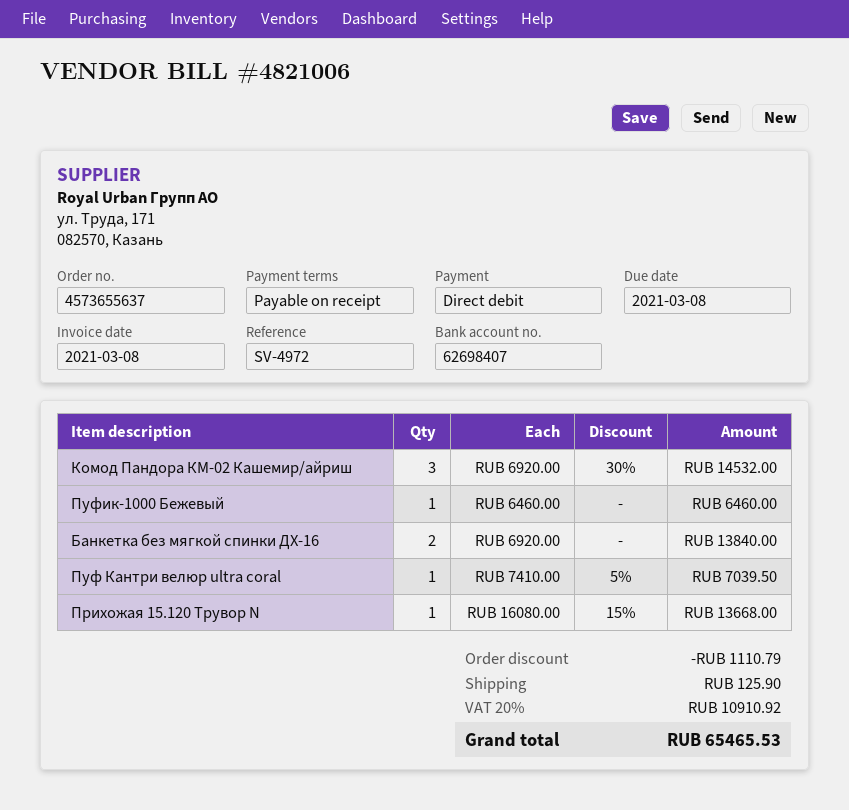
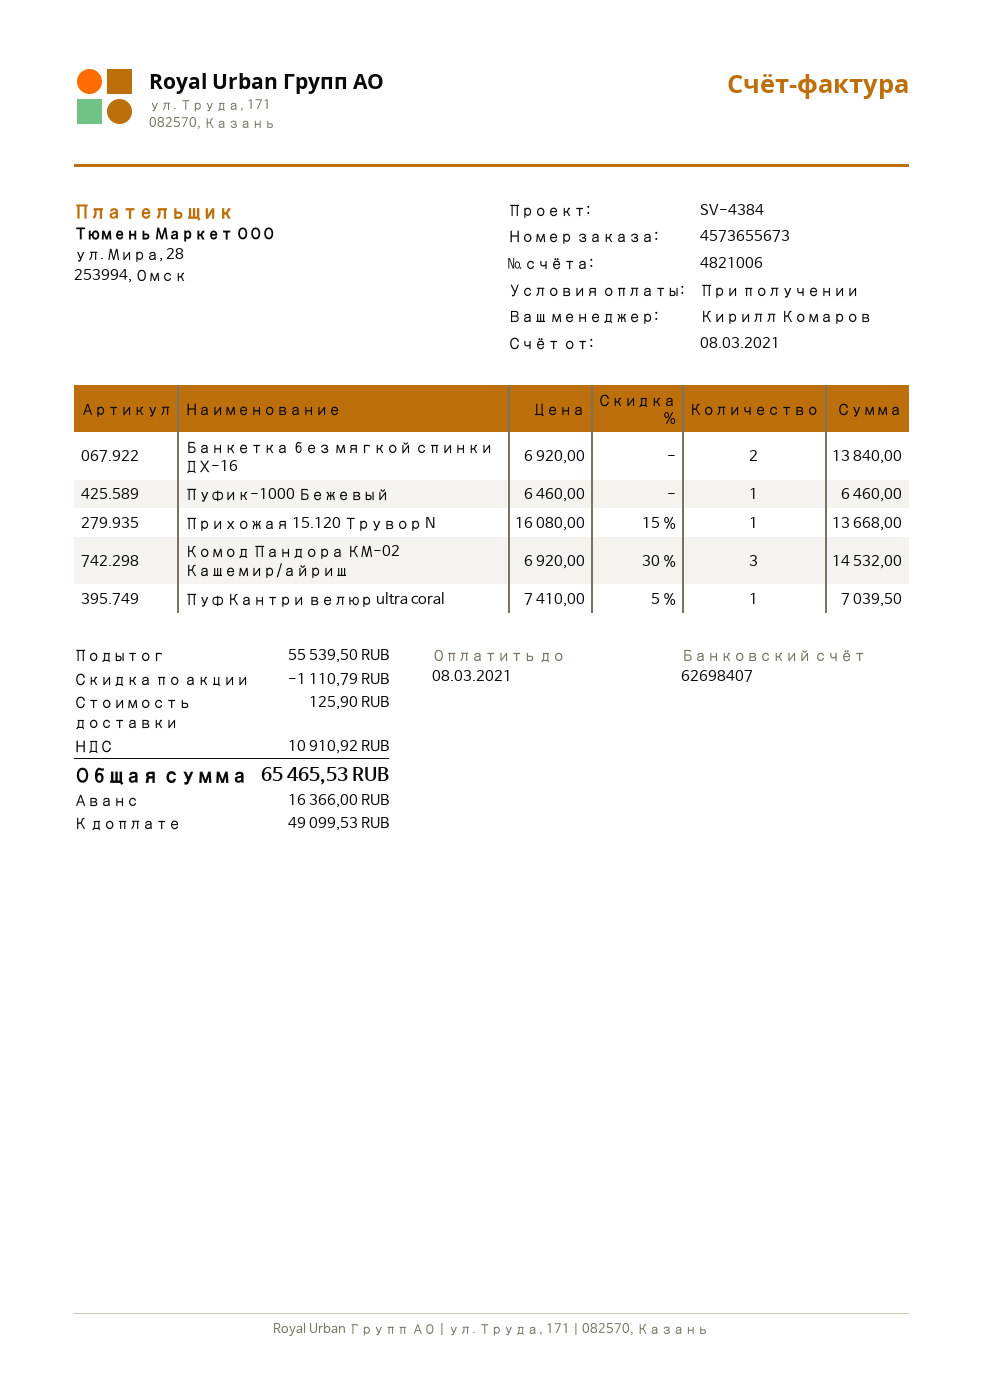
order number: 4573655637 -> 4573655673
reference: SV-4972 -> SV-4384

